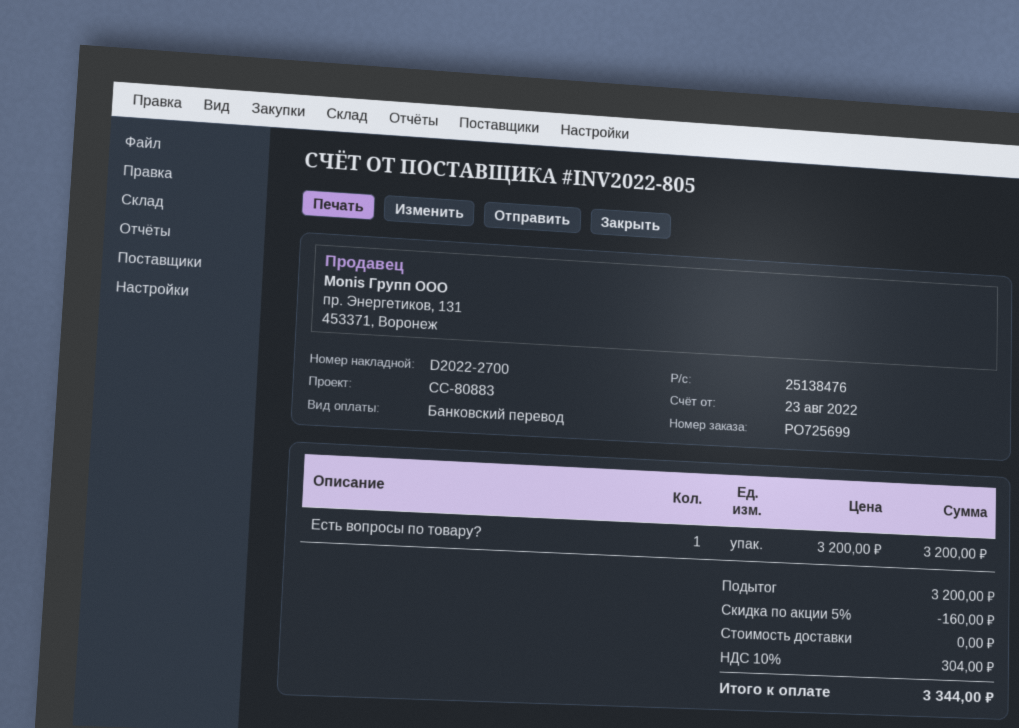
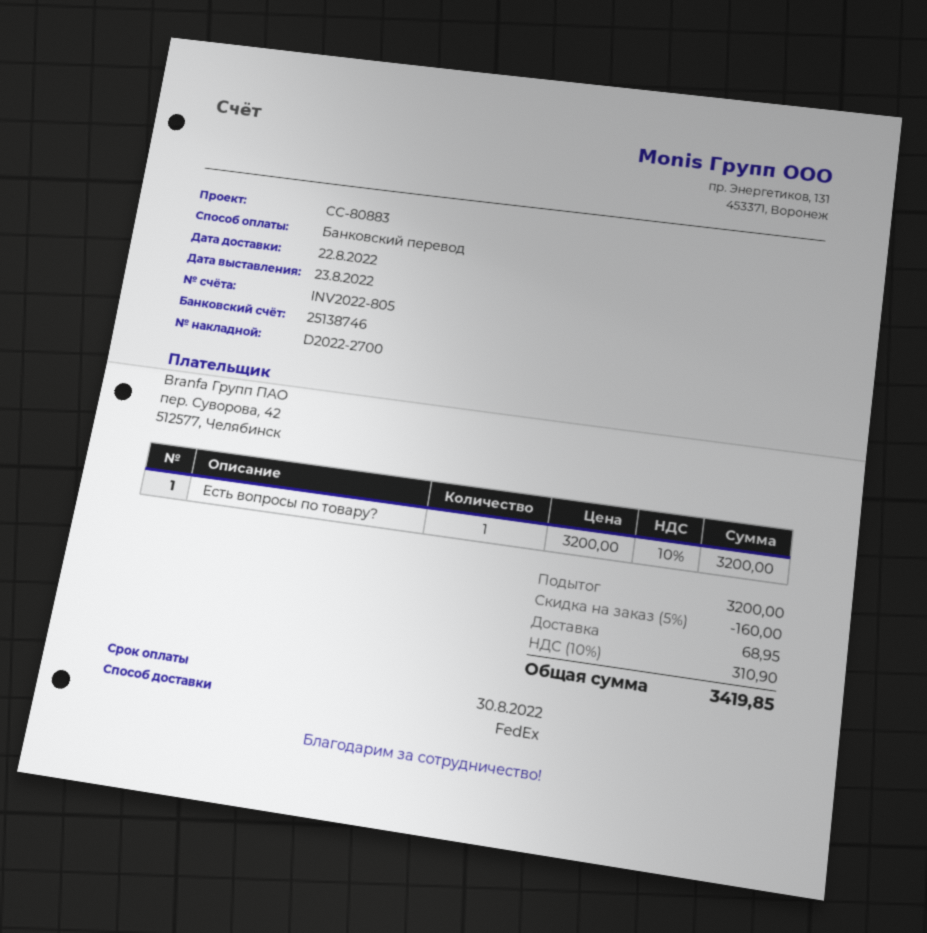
bank account: 25138476 -> 25138746
shipping: 0.00 -> 68.95
tax: 10% = 304.00 -> 10% = 310.90
total: 3344.00 -> 3419.85

